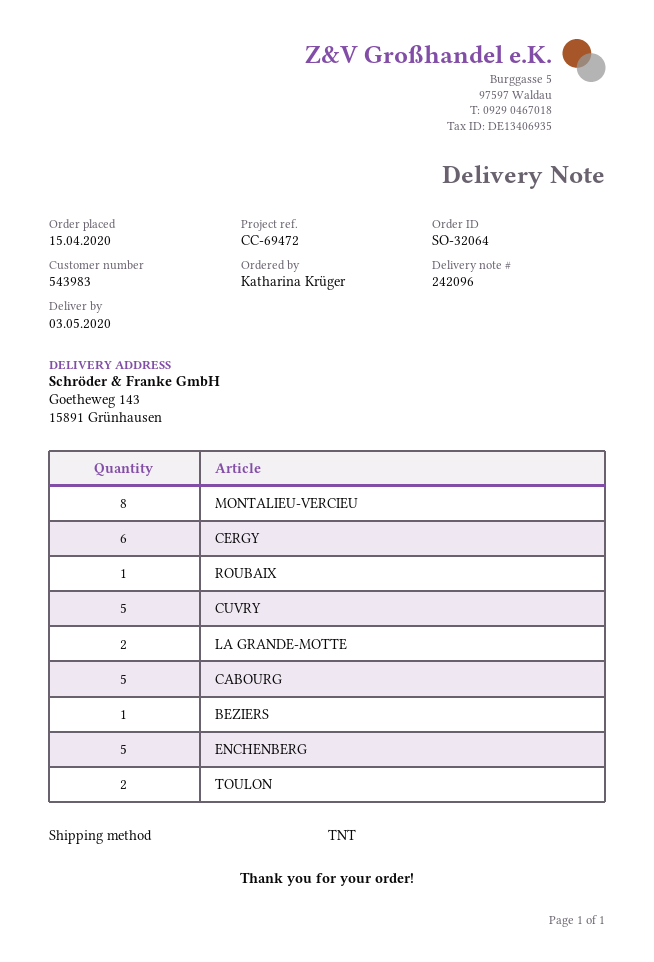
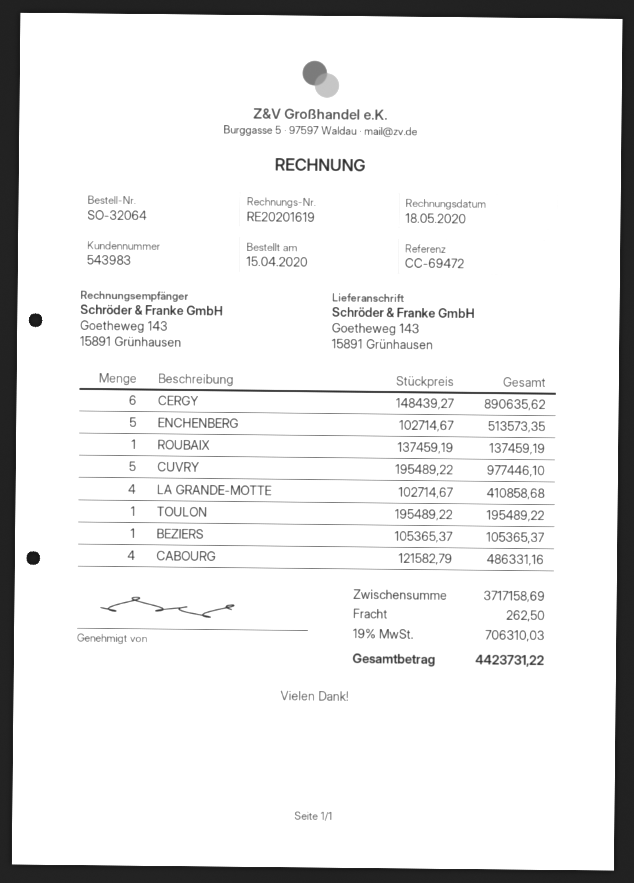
MONTALIEU-VERCIEU: 8 -> none
LA GRANDE-MOTTE: 2 -> 4
CABOURG: 5 -> 4
TOULON: 2 -> 1

